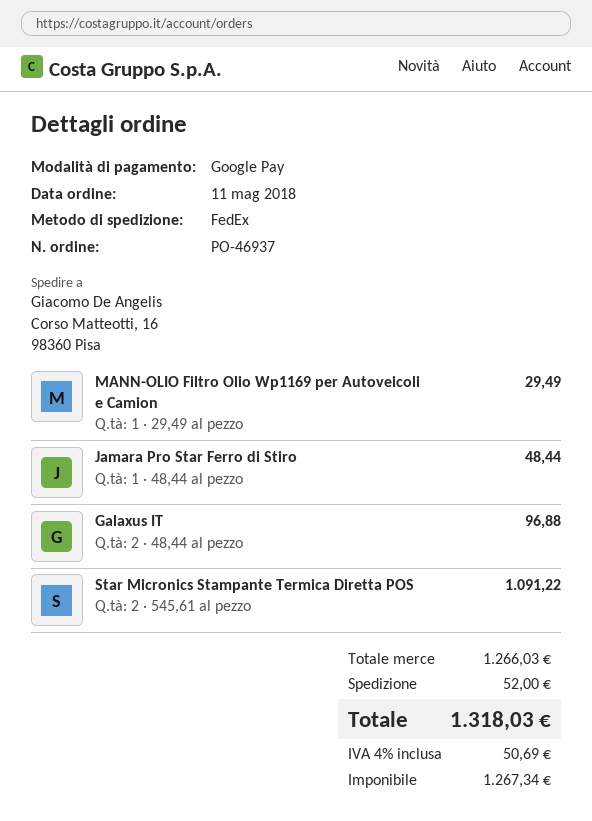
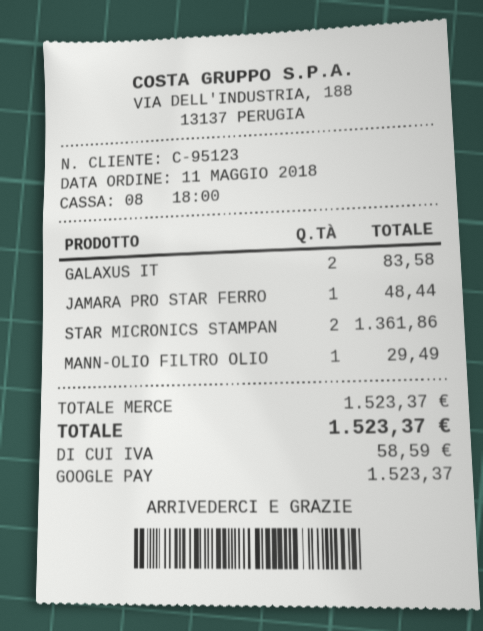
Galaxus IT: 2 for 96.88 -> 2 for 83.58
Star Micronics Stampante Termica Diretta POS: 2 for 1091.22 -> 2 for 1361.86
subtotal: 1266.03 -> 1523.37
shipping: 52.00 -> none
tax: 50.69 -> 58.59
total: 1318.03 -> 1523.37

